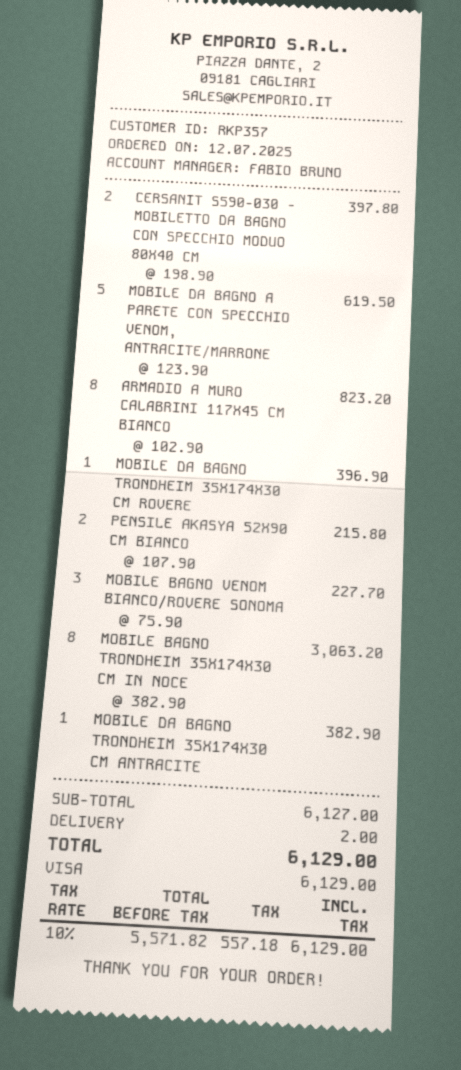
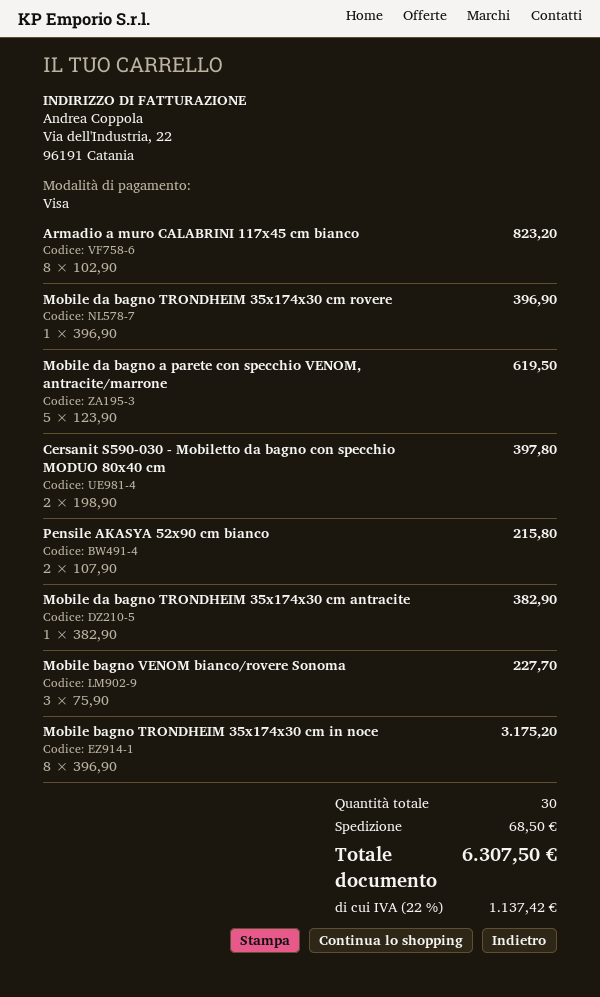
MOBILE BAGNO TRONDHEIM 35X174X30 CM IN NOCE: 8 x 382.90 = 3063.20 -> 8 x 396.90 = 3175.20
shipping: 2.00 -> 68.50
tax: 10% = 557.18 -> 22% = 1137.42
total: 6129.00 -> 6307.50

